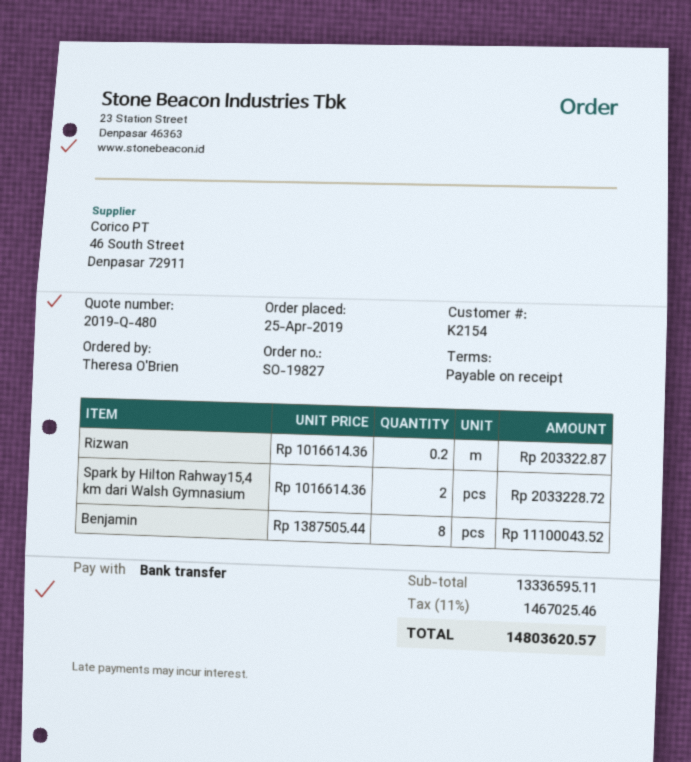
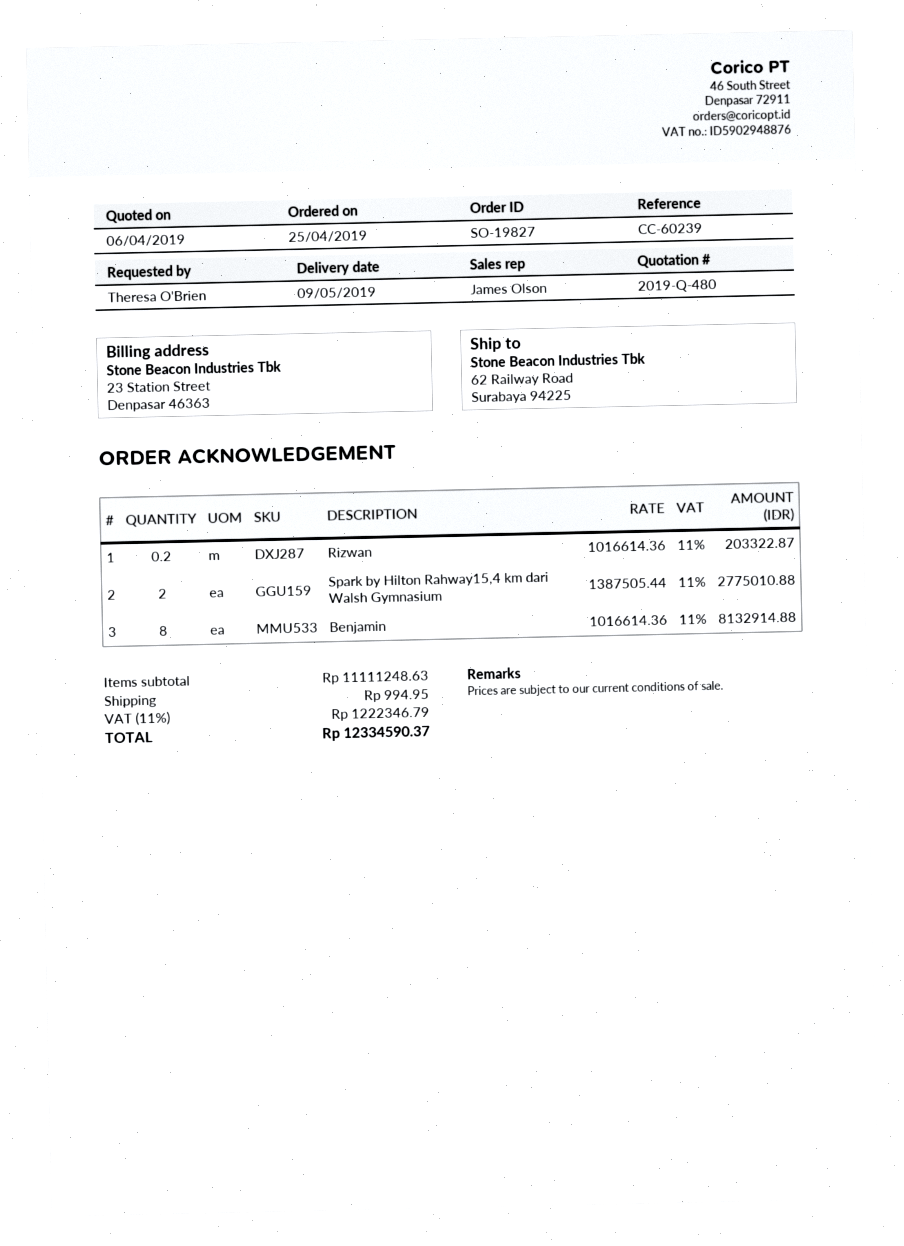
Spark by Hilton Rahway15,4 km dari Walsh Gymnasium: 2 x 1016614.36 = 2033228.72 -> 2 x 1387505.44 = 2775010.88
Benjamin: 8 x 1387505.44 = 11100043.52 -> 8 x 1016614.36 = 8132914.88
subtotal: 13336595.11 -> 11111248.63
shipping: none -> 994.95
tax: 11% = 1467025.46 -> 11% = 1222346.79
total: 14803620.57 -> 12334590.37

